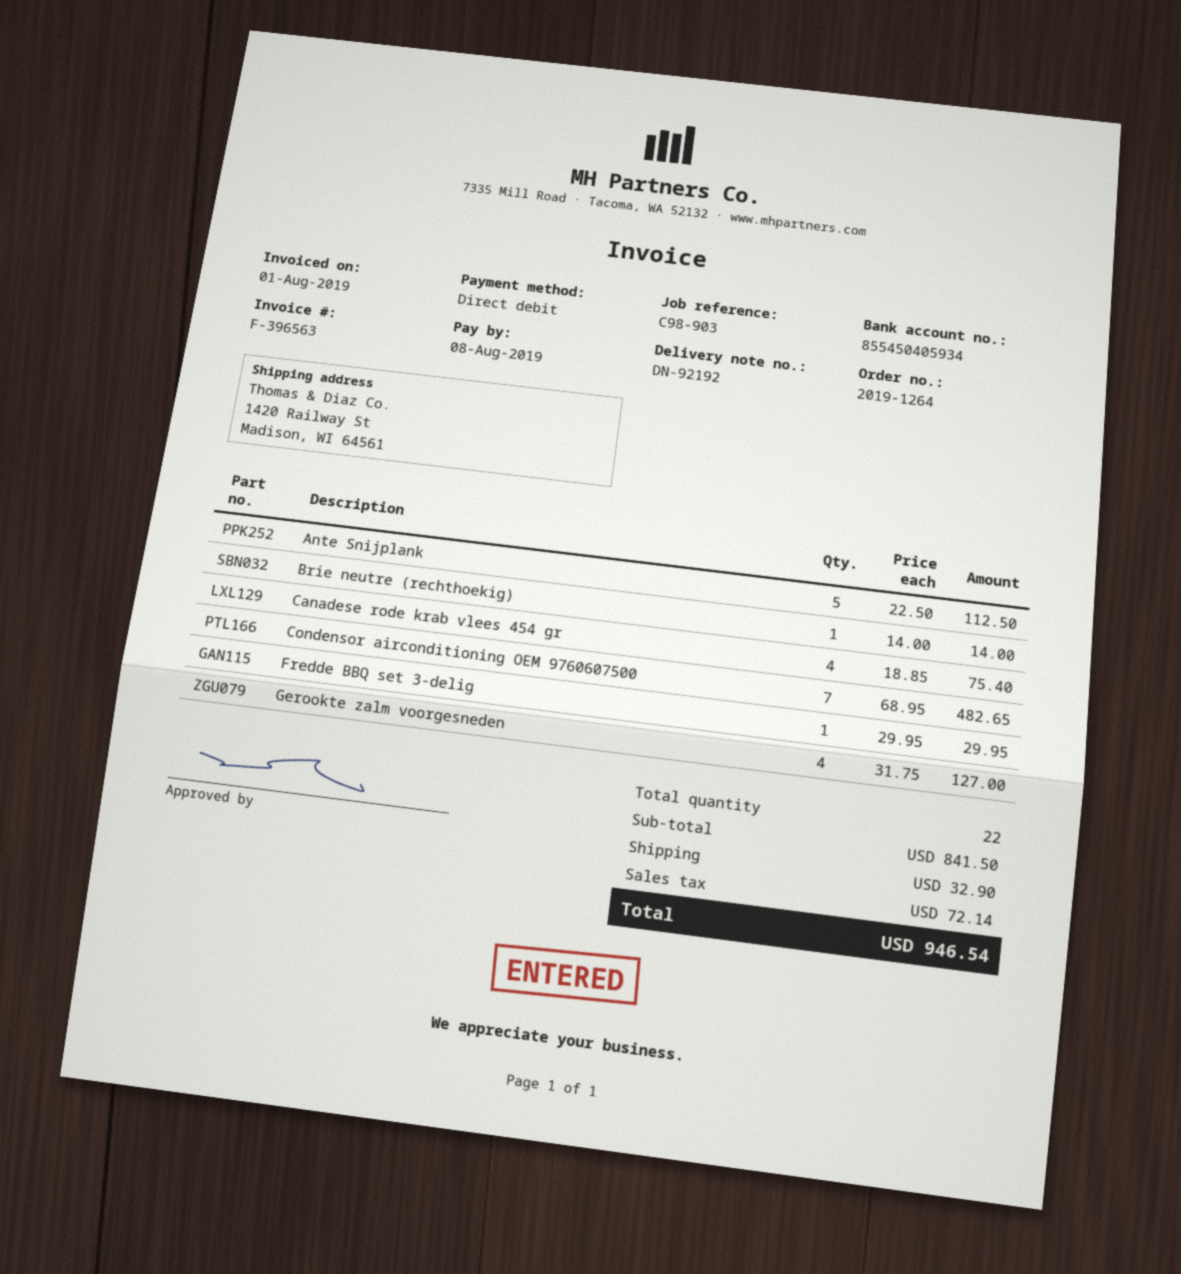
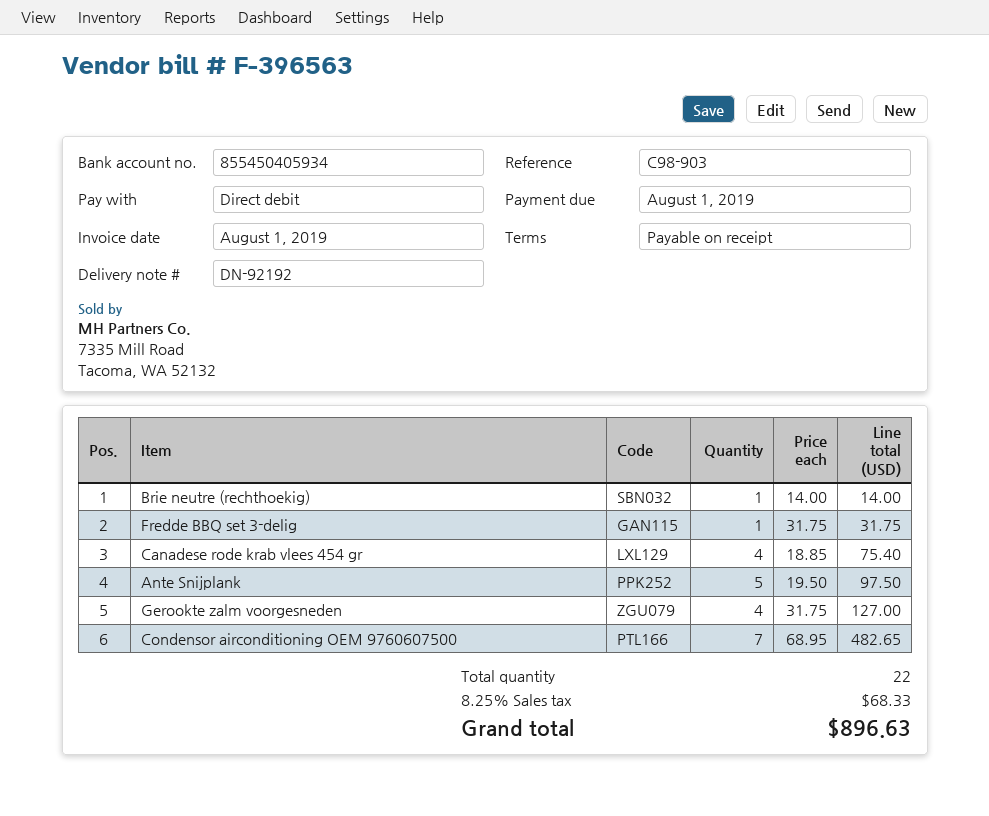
due date: 2019-08-08 -> 2019-08-01
Ante Snijplank: 5 x 22.50 = 112.50 -> 5 x 19.50 = 97.50
Fredde BBQ set 3-delig: 1 x 29.95 = 29.95 -> 1 x 31.75 = 31.75
shipping: 32.90 -> none
tax: 72.14 -> 68.33
total: 946.54 -> 896.63

